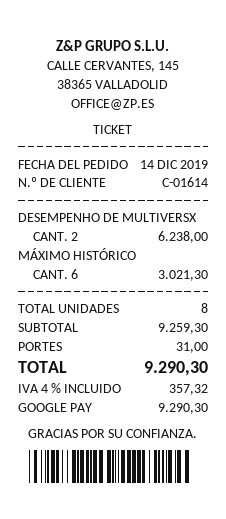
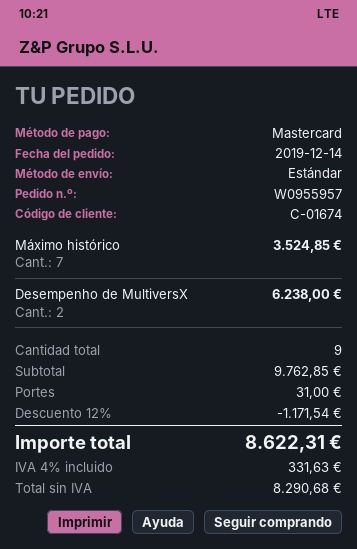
customer number: C-01614 -> C-01674
payment method: Google Pay -> Mastercard
MÁXIMO HISTÓRICO: 6 for 3021.30 -> 7 for 3524.85
total quantity: 8 -> 9
subtotal: 9259.30 -> 9762.85
discount: none -> 12% = 1171.54
tax: 4% = 357.32 -> 4% = 331.63
total: 9290.30 -> 8622.31

